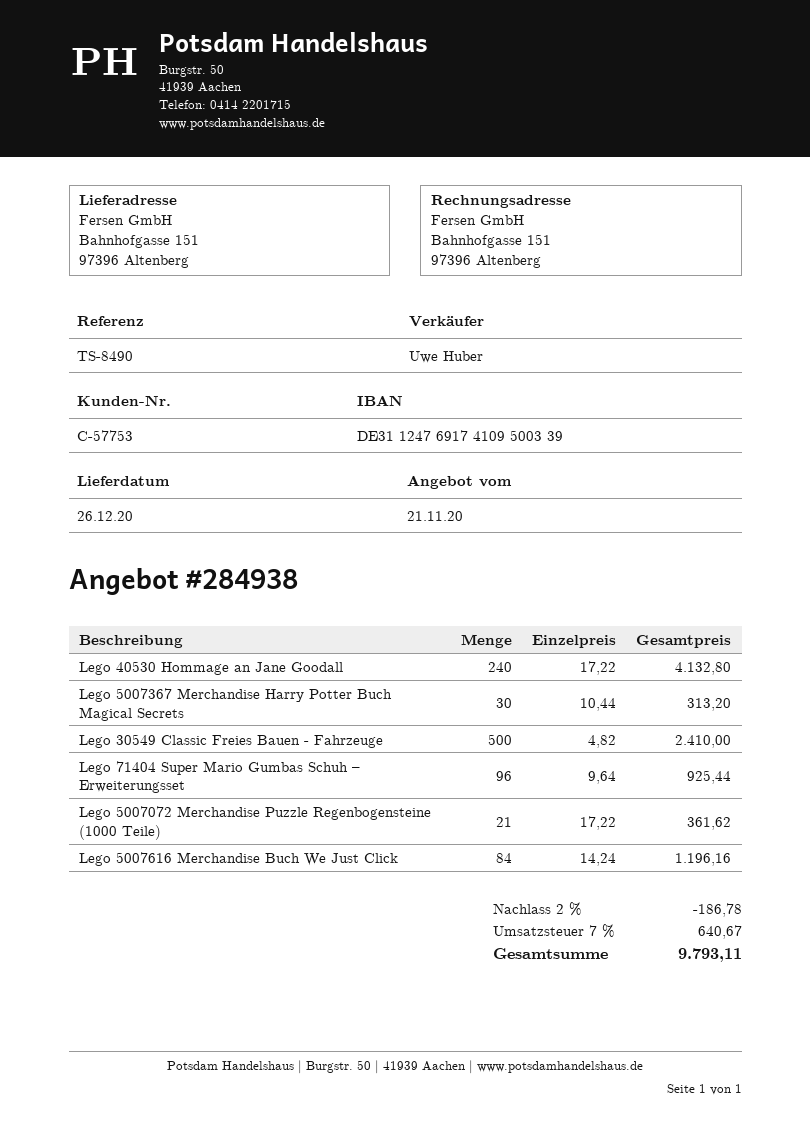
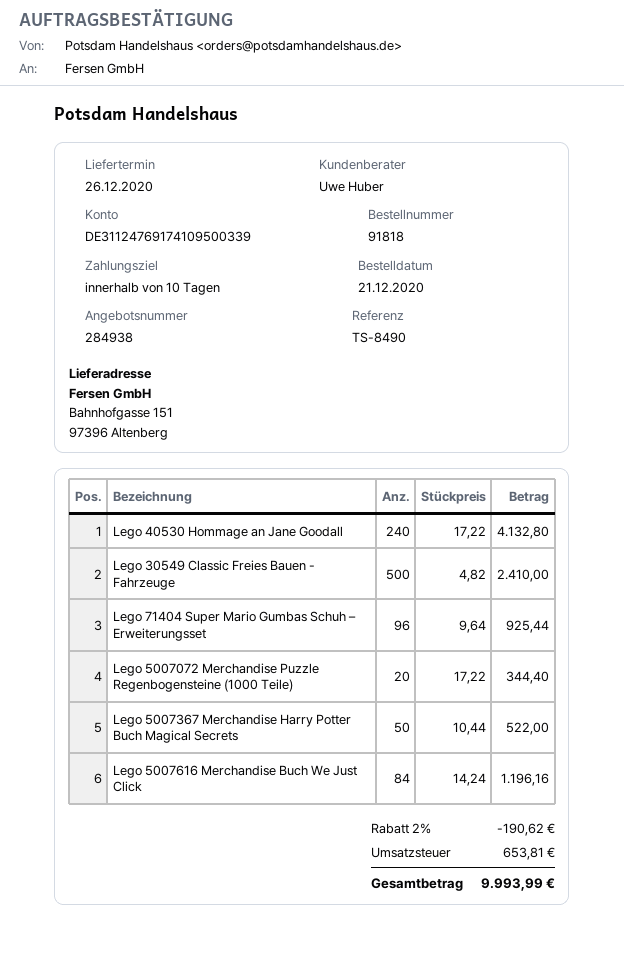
Lego 5007367 Merchandise Harry Potter Buch Magical Secrets: 30 x 10.44 = 313.20 -> 50 x 10.44 = 522.00
Lego 5007072 Merchandise Puzzle Regenbogensteine (1000 Teile): 21 x 17.22 = 361.62 -> 20 x 17.22 = 344.40
discount: 2% = 186.78 -> 2% = 190.62
tax: 640.67 -> 653.81
total: 9793.11 -> 9993.99

